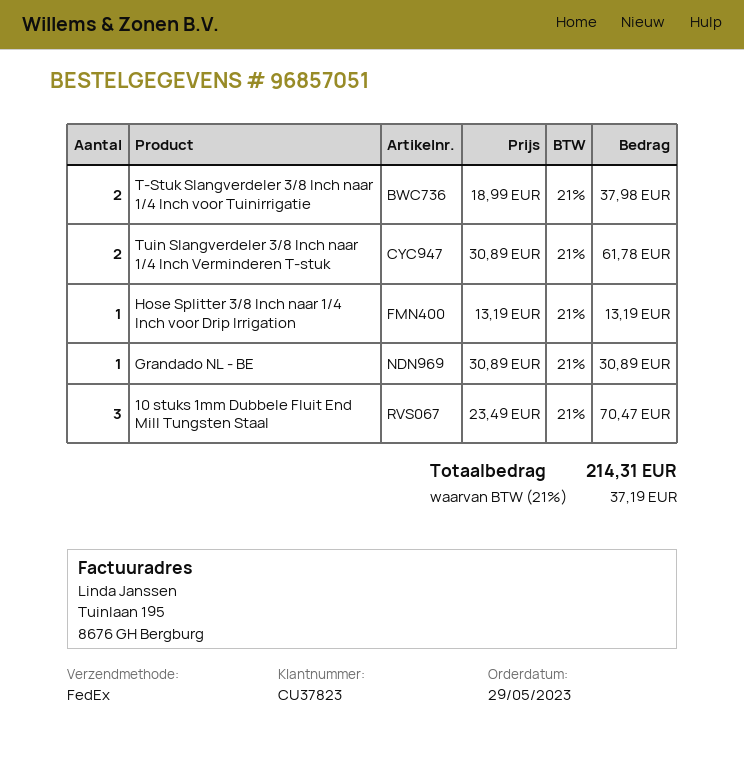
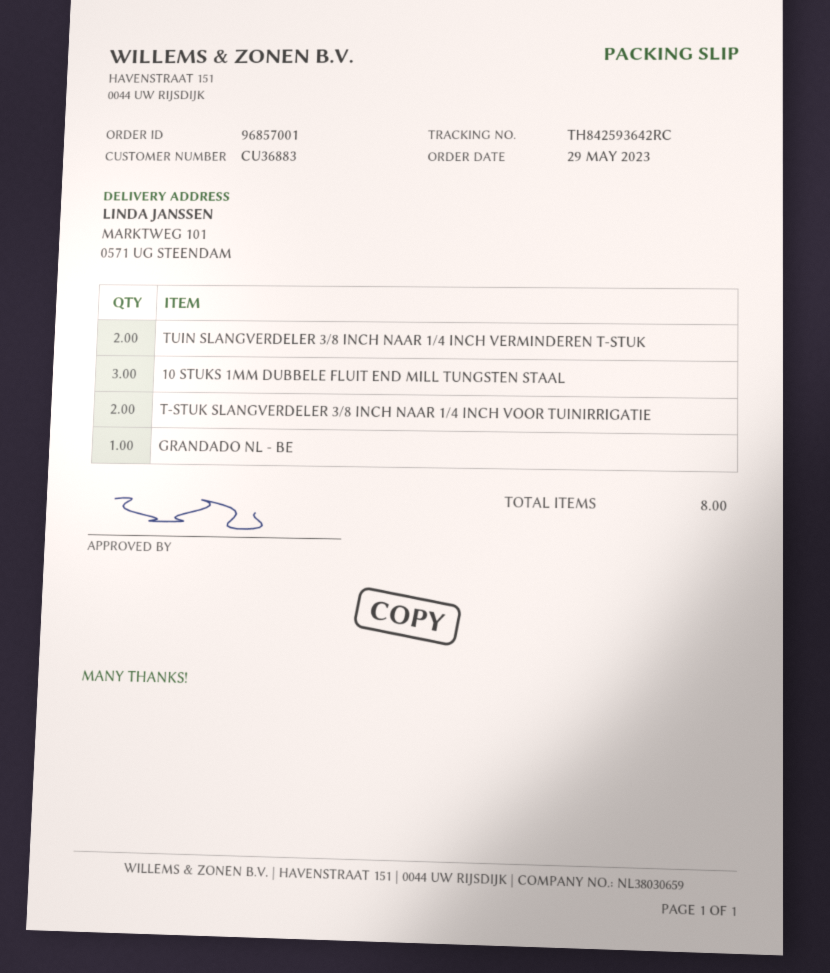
order number: 96857051 -> 96857001
customer number: CU37823 -> CU36883
Hose Splitter 3/8 Inch naar 1/4 Inch voor Drip Irrigation: 1 -> none

